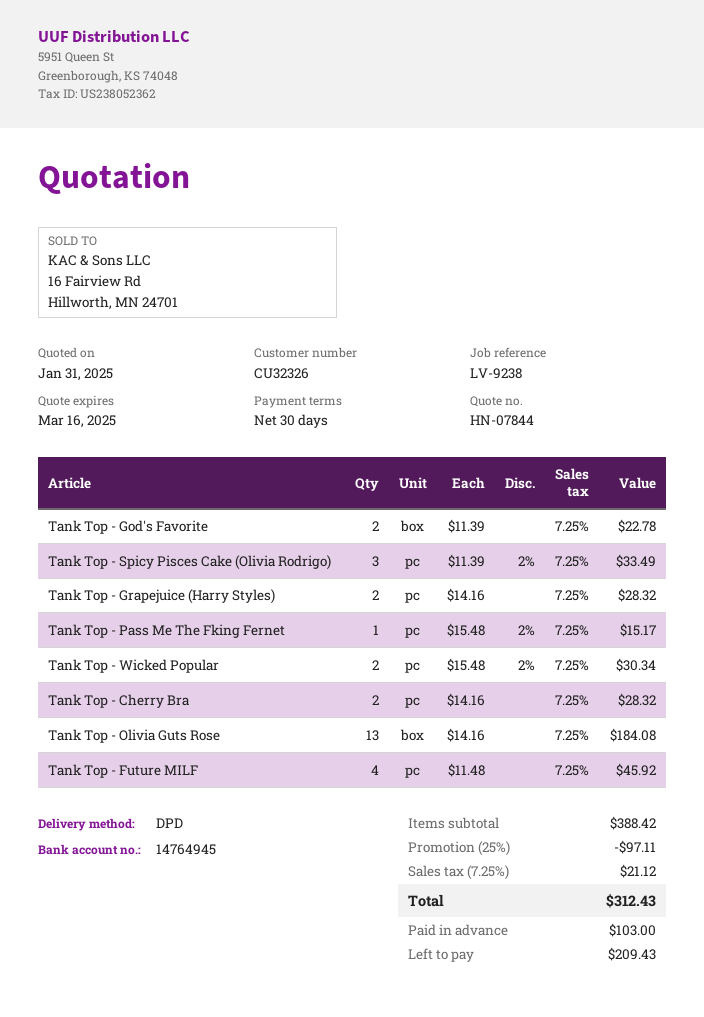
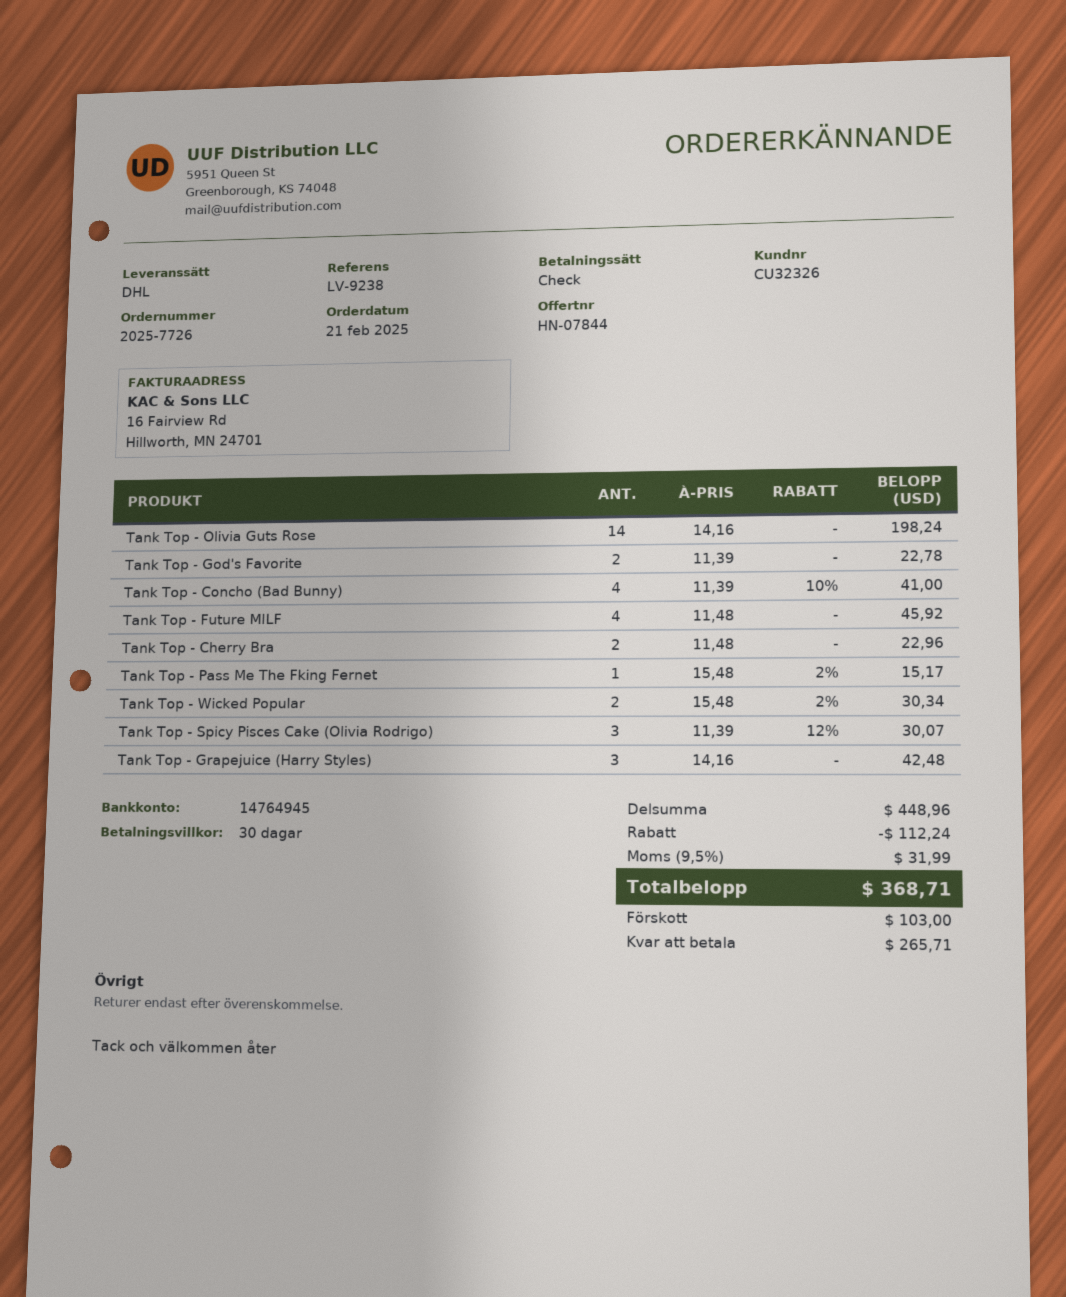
shipping method: DPD -> DHL
Tank Top - Spicy Pisces Cake (Olivia Rodrigo): 3 x 11.39 - 2% = 33.49 -> 3 x 11.39 - 12% = 30.07
Tank Top - Grapejuice (Harry Styles): 2 x 14.16 = 28.32 -> 3 x 14.16 = 42.48
Tank Top - Cherry Bra: 2 x 14.16 = 28.32 -> 2 x 11.48 = 22.96
Tank Top - Olivia Guts Rose: 13 x 14.16 = 184.08 -> 14 x 14.16 = 198.24
Tank Top - Concho (Bad Bunny): none -> 4 x 11.39 - 10% = 41.00
subtotal: 388.42 -> 448.96
discount: 97.11 -> 112.24
tax: 7.25% = 21.12 -> 9.5% = 31.99
total: 312.43 -> 368.71
balance: 209.43 -> 265.71

